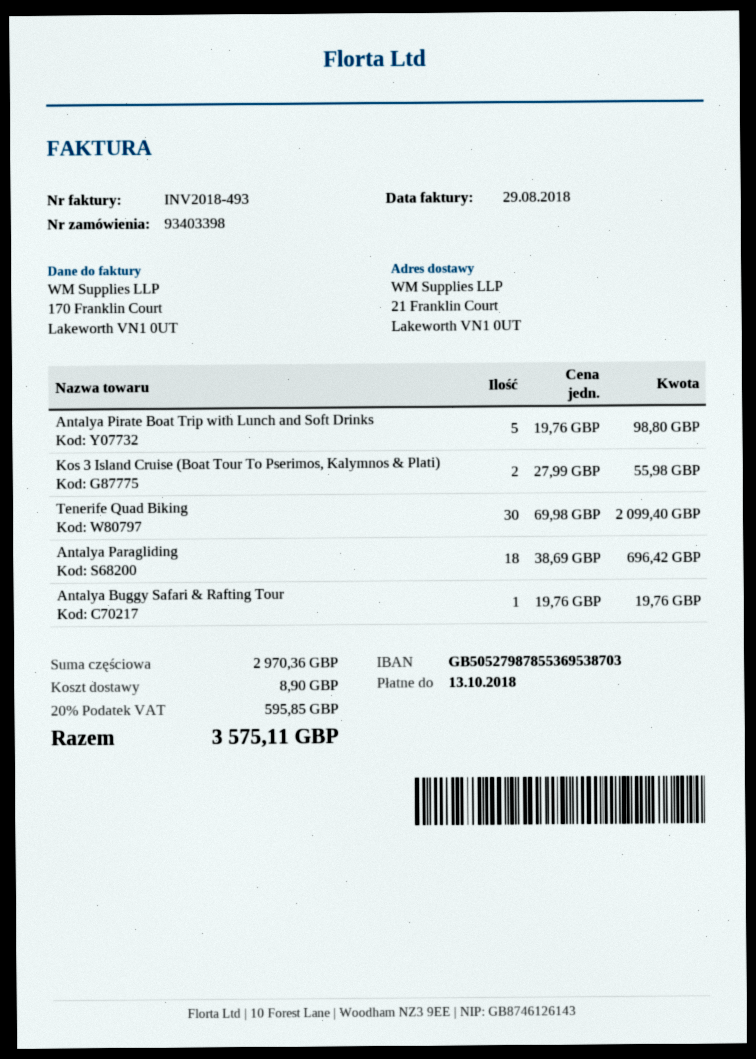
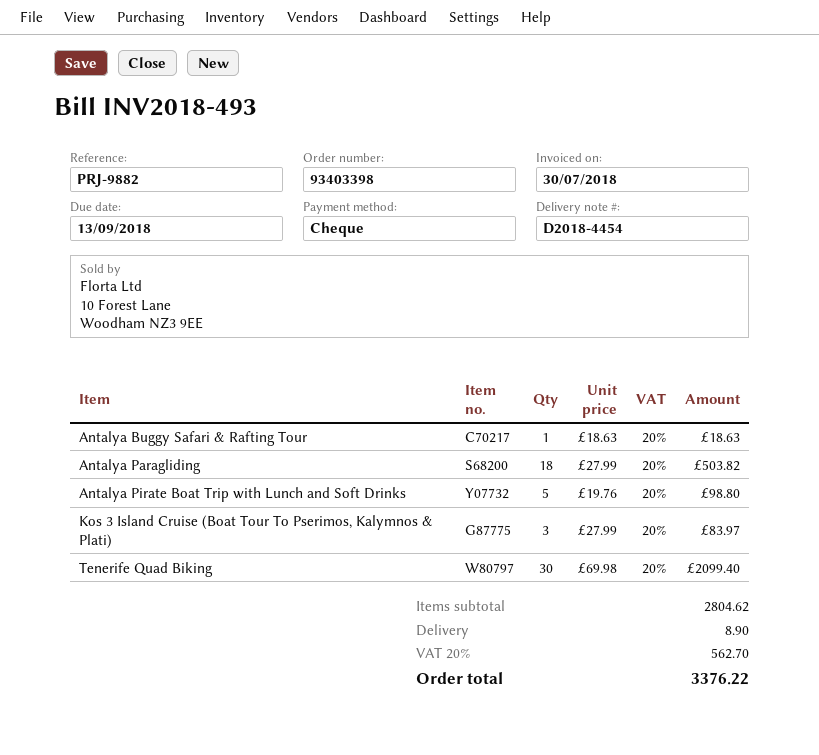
invoice date: 2018-08-29 -> 2018-07-30
due date: 2018-10-13 -> 2018-09-13
Kos 3 Island Cruise (Boat Tour To Pserimos, Kalymnos & Plati): 2 x 27.99 = 55.98 -> 3 x 27.99 = 83.97
Antalya Paragliding: 18 x 38.69 = 696.42 -> 18 x 27.99 = 503.82
Antalya Buggy Safari & Rafting Tour: 1 x 19.76 = 19.76 -> 1 x 18.63 = 18.63
subtotal: 2970.36 -> 2804.62
tax: 20% = 595.85 -> 20% = 562.70
total: 3575.11 -> 3376.22

